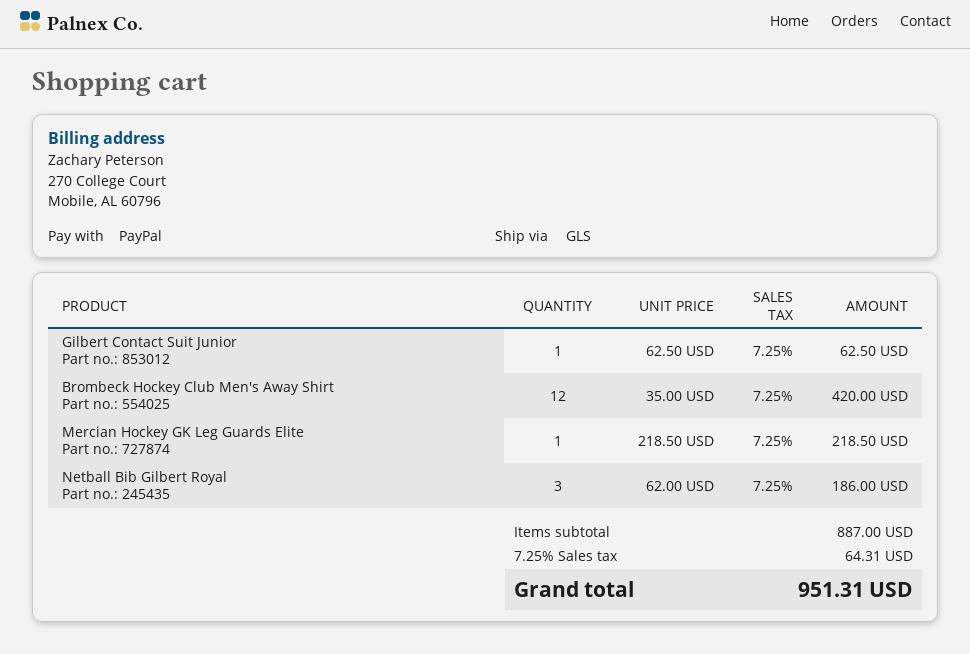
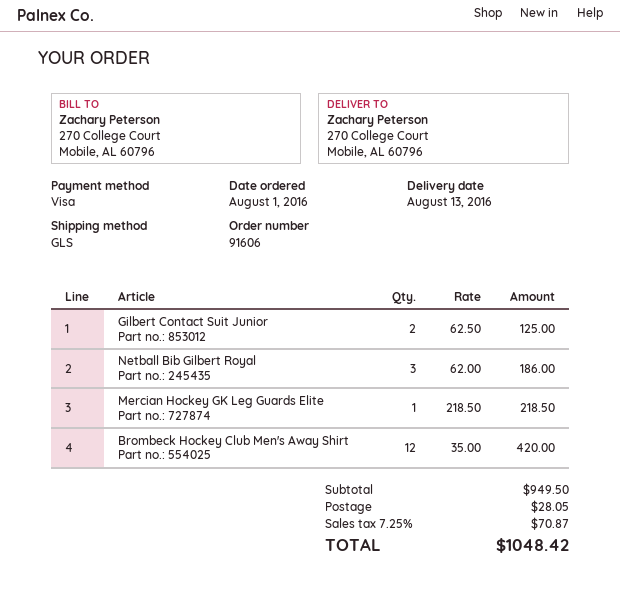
payment method: PayPal -> Visa
Gilbert Contact Suit Junior: 1 x 62.50 = 62.50 -> 2 x 62.50 = 125.00
subtotal: 887.00 -> 949.50
shipping: none -> 28.05
tax: 7.25% = 64.31 -> 7.25% = 70.87
total: 951.31 -> 1048.42

